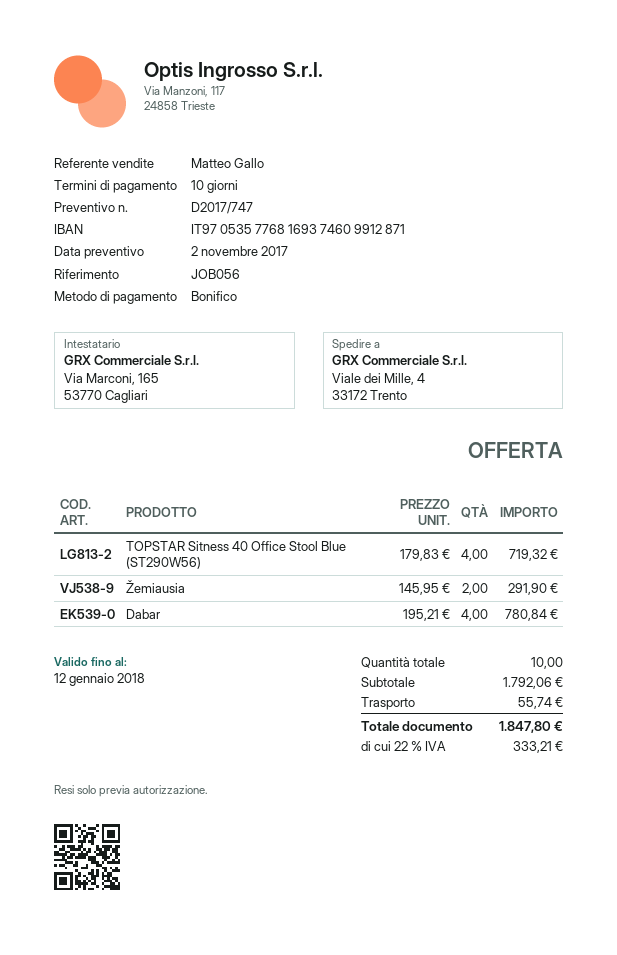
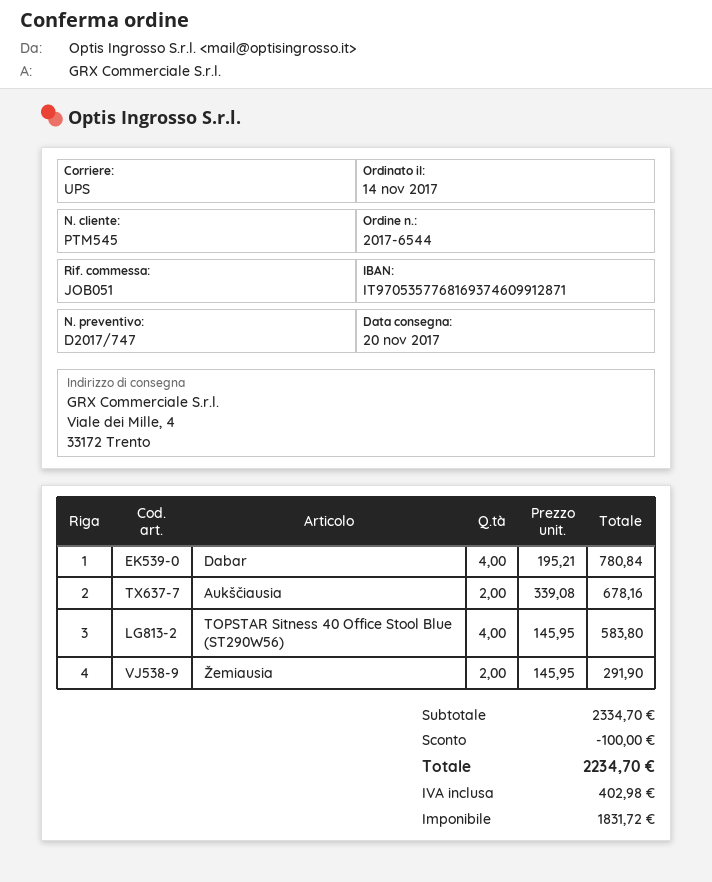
reference: JOB056 -> JOB051
TOPSTAR Sitness 40 Office Stool Blue (ST290W56): 4 x 179.83 = 719.32 -> 4 x 145.95 = 583.80
Aukščiausia: none -> 2 x 339.08 = 678.16
subtotal: 1792.06 -> 2334.70
discount: none -> 100.00
shipping: 55.74 -> none
tax: 333.21 -> 402.98
total: 1847.80 -> 2234.70

